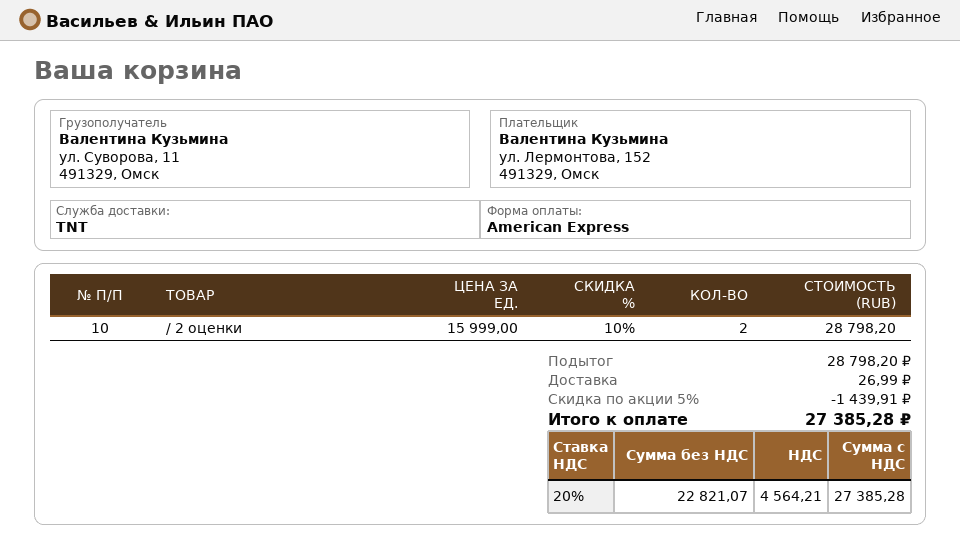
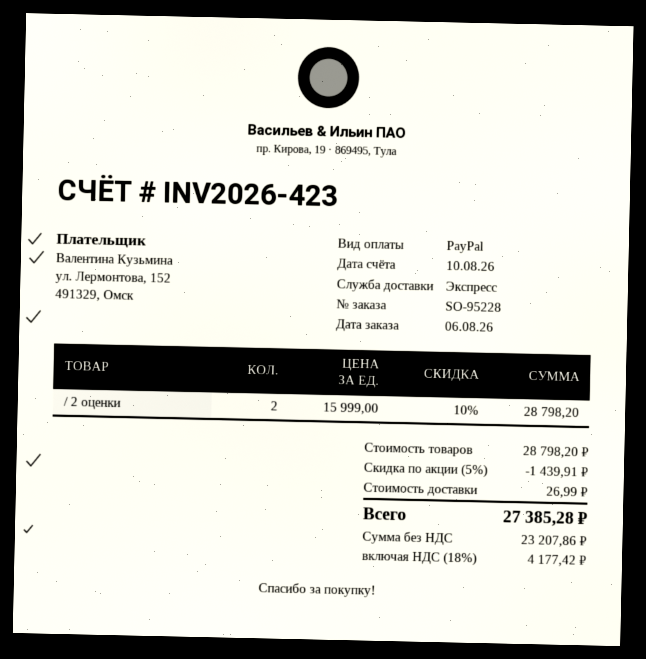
payment method: American Express -> PayPal
shipping method: TNT -> express
net: 22821.07 -> 23207.86
tax: 20% = 4564.21 -> 18% = 4177.42

